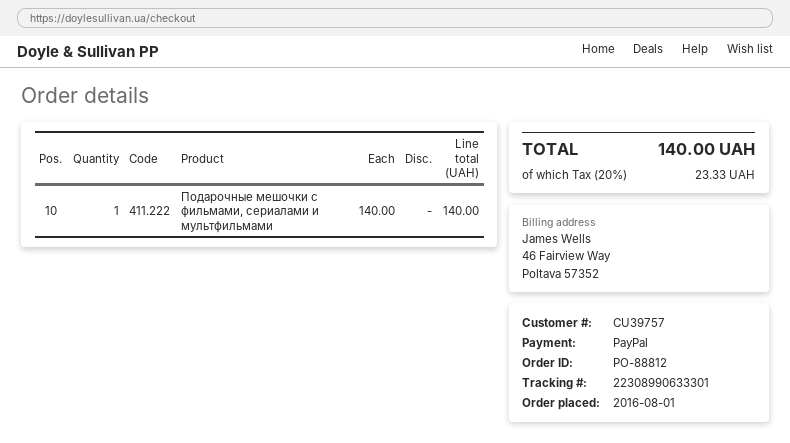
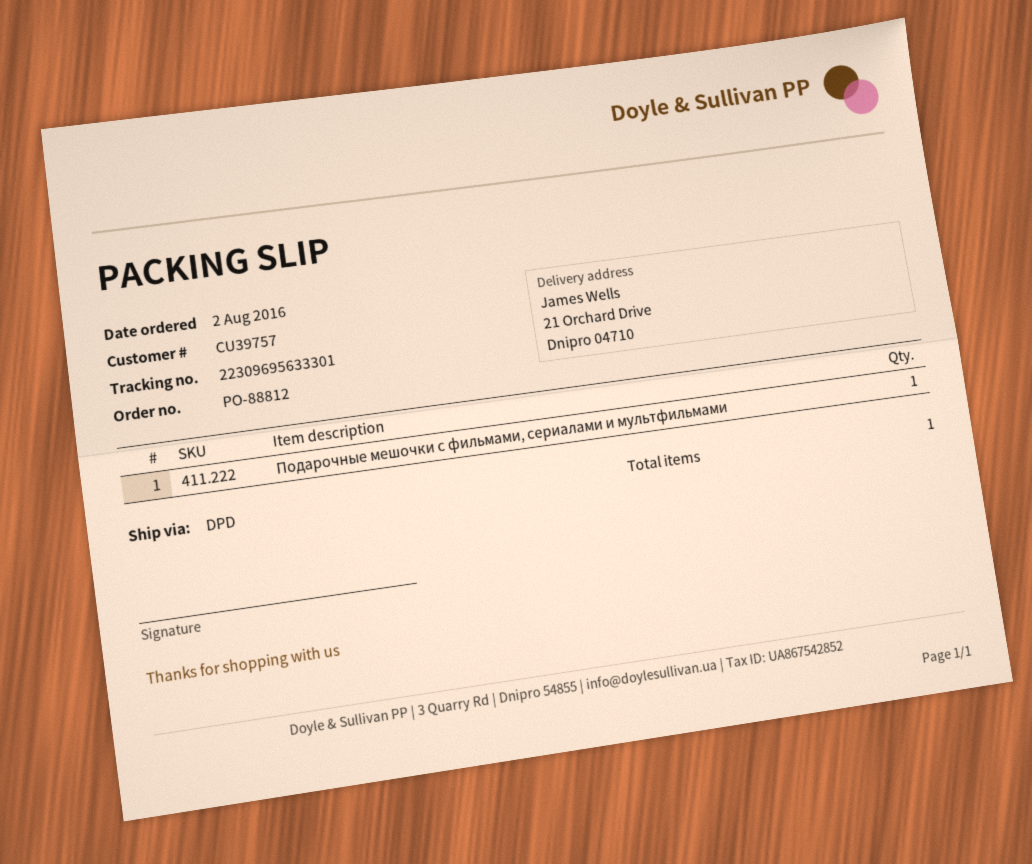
order date: 2016-08-01 -> 2016-08-02
tracking number: 22308990633301 -> 22309695633301

